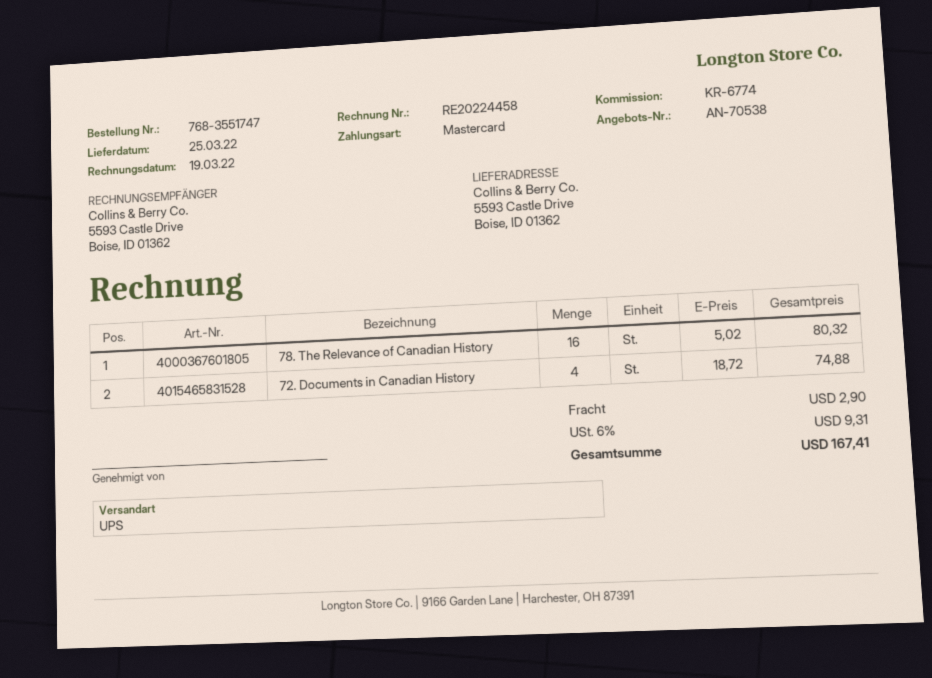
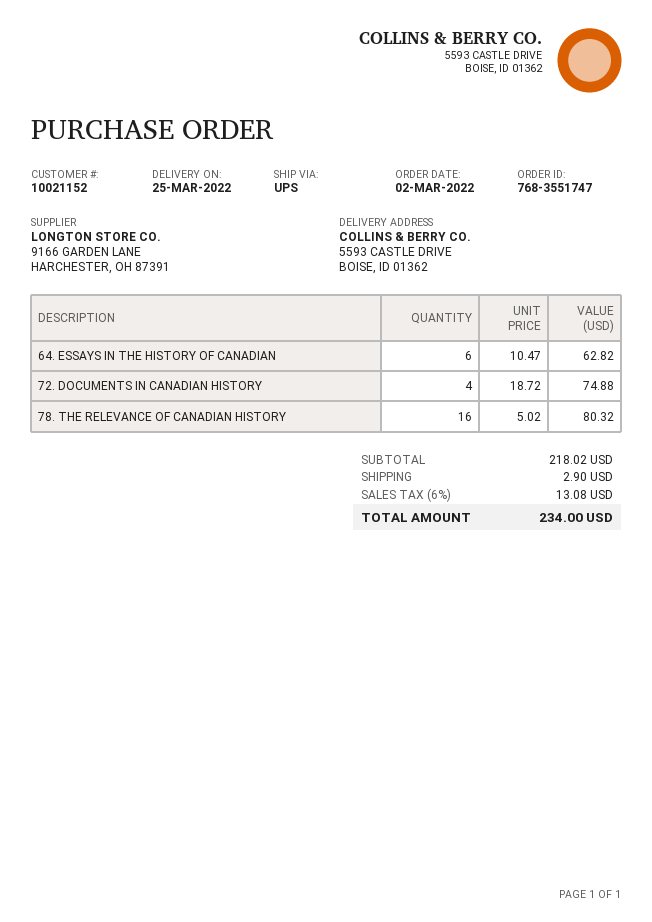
64. ESSAYS IN THE HISTORY OF CANADIAN: none -> 6 x 10.47 = 62.82
tax: 6% = 9.31 -> 6% = 13.08
total: 167.41 -> 234.00

